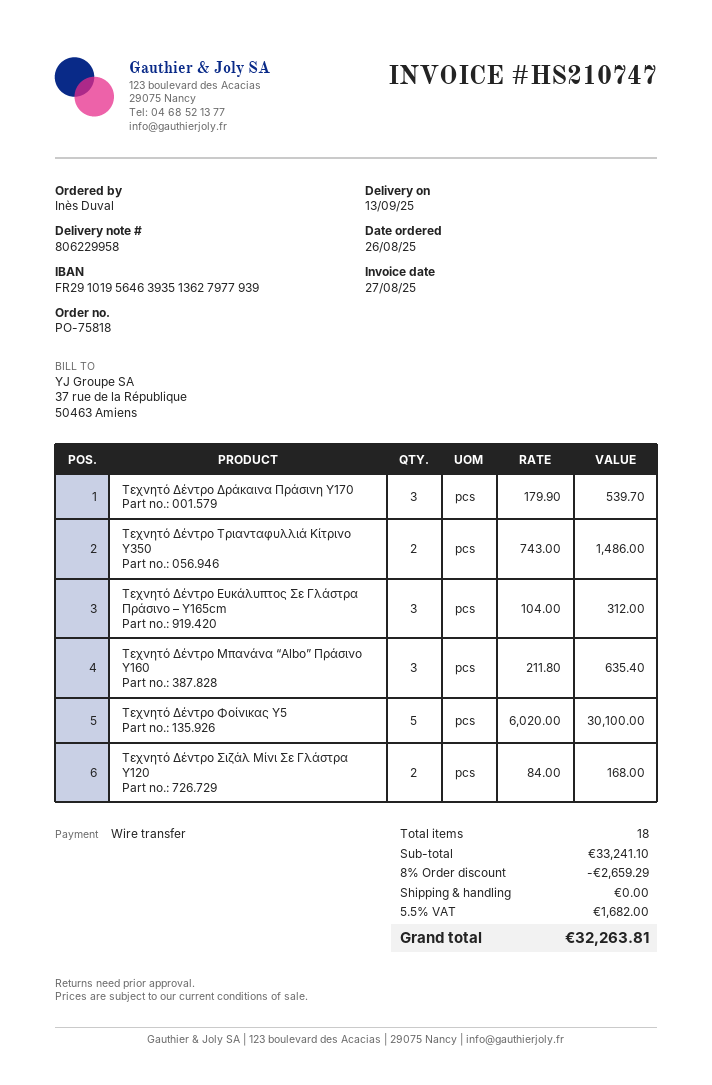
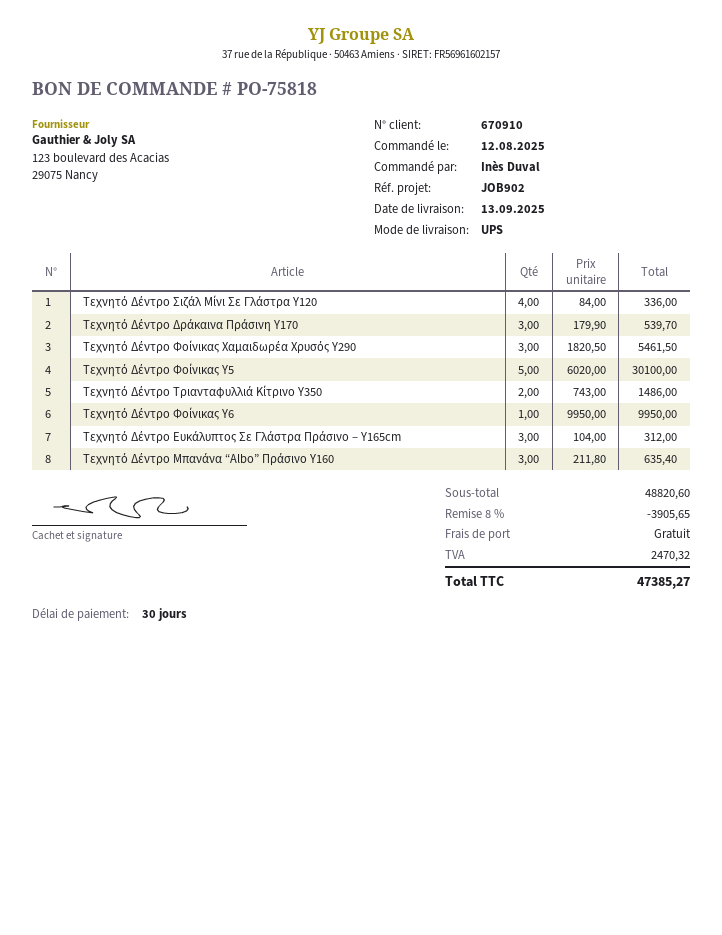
order date: 2025-08-26 -> 2025-08-12
Τεχνητό Δέντρο Σιζάλ Μίνι Σε Γλάστρα Υ120: 2 x 84.00 = 168.00 -> 4 x 84.00 = 336.00
Τεχνητό Δέντρο Φοίνικας Χαμαιδωρέα Χρυσός Υ290: none -> 3 x 1820.50 = 5461.50
Τεχνητό Δέντρο Φοίνικας Υ6: none -> 1 x 9950.00 = 9950.00
subtotal: 33241.10 -> 48820.60
discount: 8% = 2659.29 -> 8% = 3905.65
tax: 1682.00 -> 2470.32
total: 32263.81 -> 47385.27

